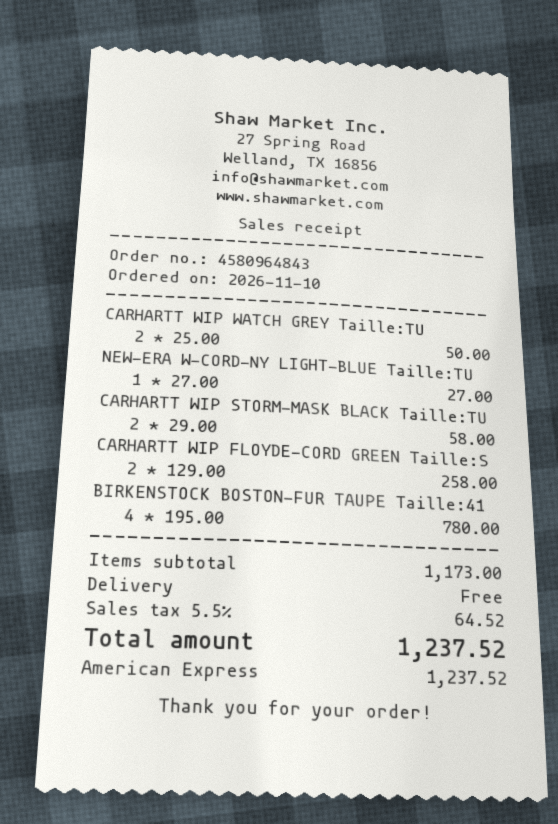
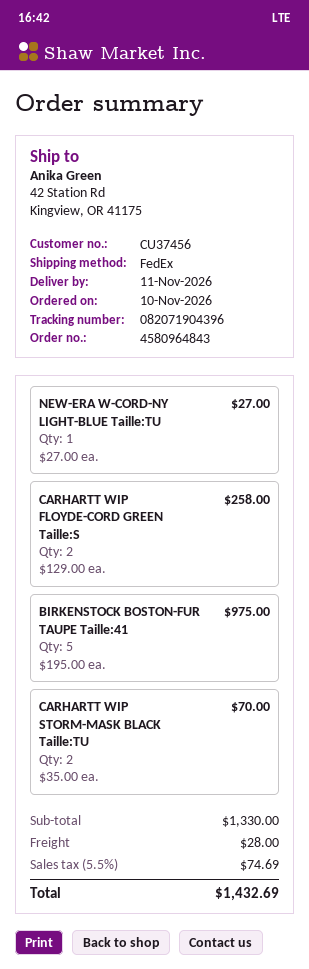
CARHARTT WIP WATCH GREY Taille:TU: 2 x 25.00 = 50.00 -> none
CARHARTT WIP STORM-MASK BLACK Taille:TU: 2 x 29.00 = 58.00 -> 2 x 35.00 = 70.00
BIRKENSTOCK BOSTON-FUR TAUPE Taille:41: 4 x 195.00 = 780.00 -> 5 x 195.00 = 975.00
subtotal: 1173.00 -> 1330.00
shipping: 0.00 -> 28.00
tax: 5.5% = 64.52 -> 5.5% = 74.69
total: 1237.52 -> 1432.69

